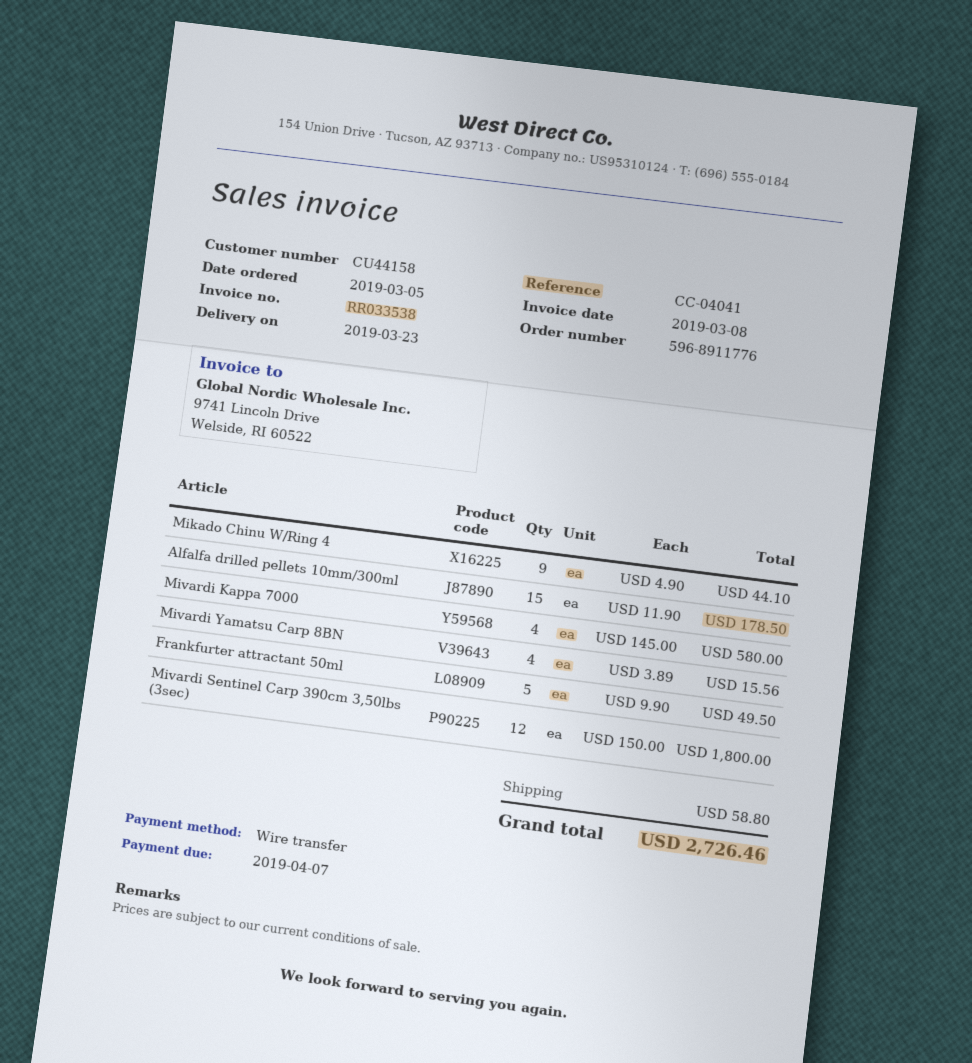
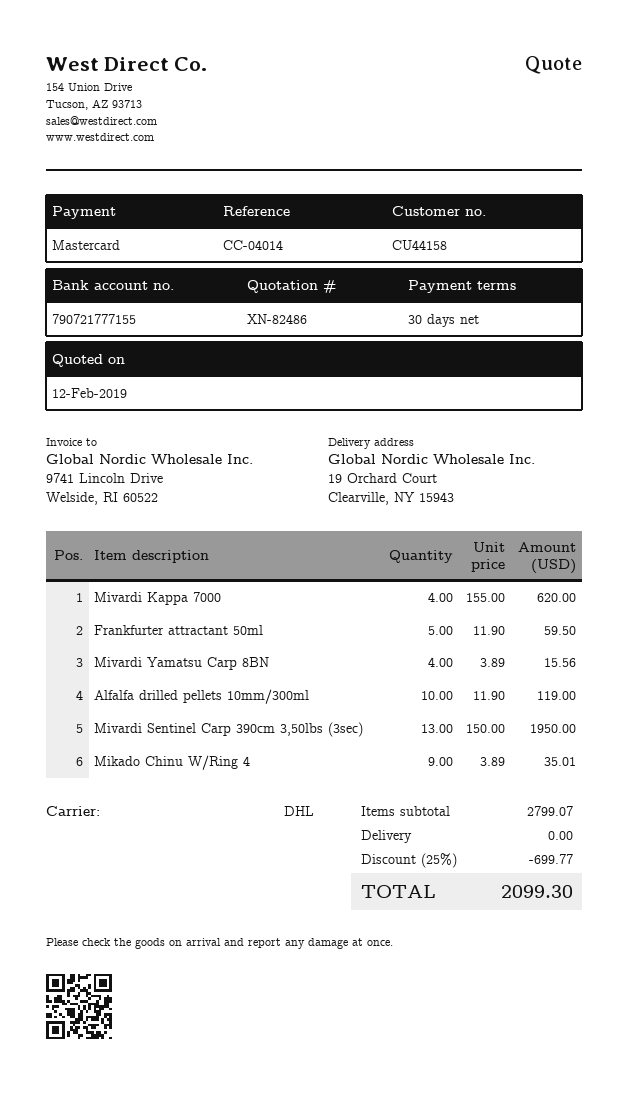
reference: CC-04041 -> CC-04014
payment method: bank transfer -> Mastercard
Mikado Chinu W/Ring 4: 9 x 4.90 = 44.10 -> 9 x 3.89 = 35.01
Alfalfa drilled pellets 10mm/300ml: 15 x 11.90 = 178.50 -> 10 x 11.90 = 119.00
Mivardi Kappa 7000: 4 x 145.00 = 580.00 -> 4 x 155.00 = 620.00
Frankfurter attractant 50ml: 5 x 9.90 = 49.50 -> 5 x 11.90 = 59.50
Mivardi Sentinel Carp 390cm 3,50lbs (3sec): 12 x 150.00 = 1800.00 -> 13 x 150.00 = 1950.00
discount: none -> 25% = 699.77
shipping: 58.80 -> 0.00
total: 2726.46 -> 2099.30

